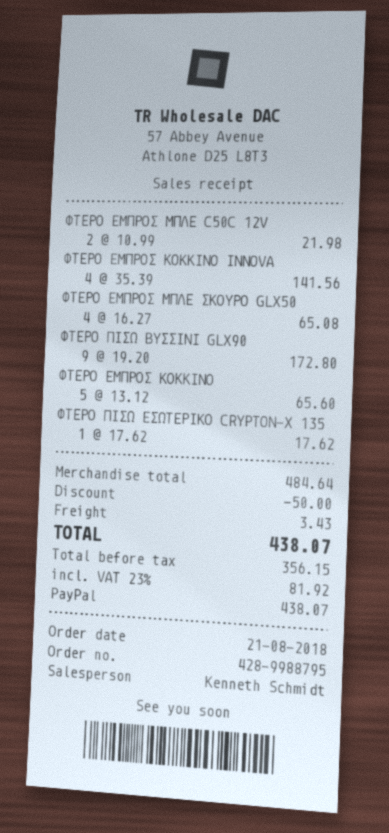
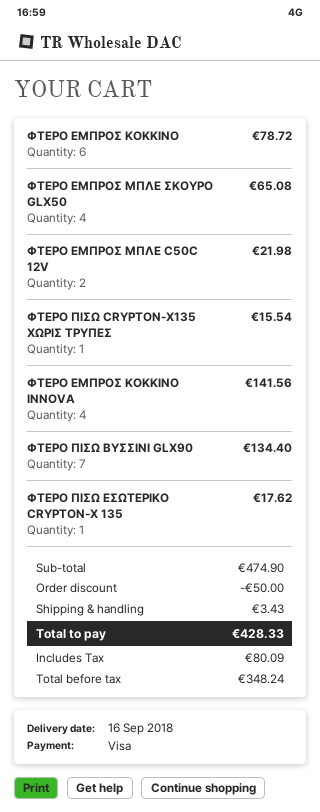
payment method: PayPal -> Visa
ΦΤΕΡΟ ΠΙΣΩ ΒΥΣΣΙΝΙ GLX90: 9 for 172.80 -> 7 for 134.40
ΦΤΕΡΟ ΕΜΠΡΟΣ ΚΟΚΚΙΝΟ: 5 for 65.60 -> 6 for 78.72
ΦΤΕΡΟ ΠΙΣΩ CRYPTON-X135 ΧΩΡΙΣ ΤΡΥΠΕΣ: none -> 1 for 15.54
subtotal: 484.64 -> 474.90
net: 356.15 -> 348.24
tax: 81.92 -> 80.09
total: 438.07 -> 428.33

